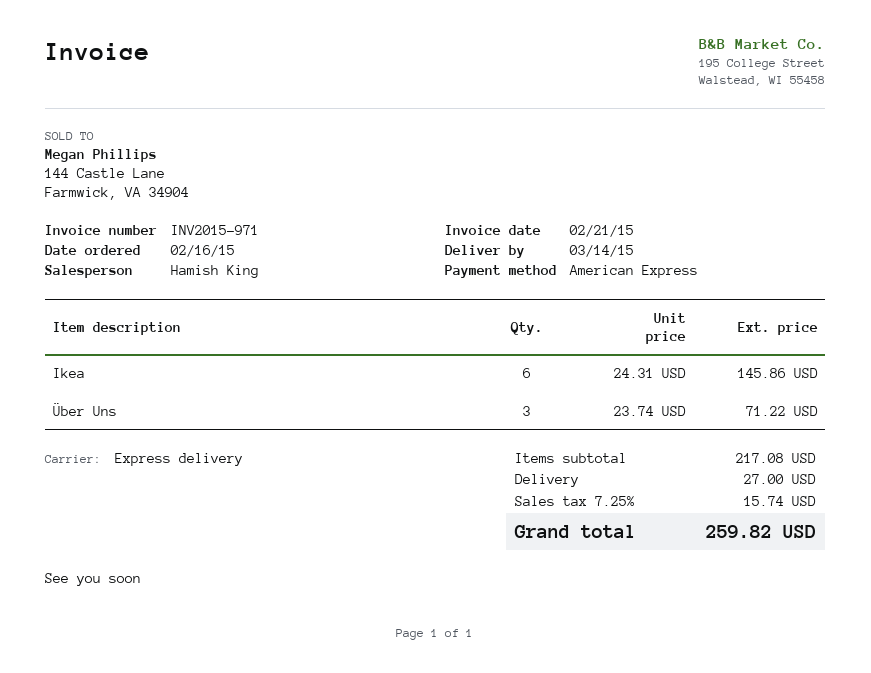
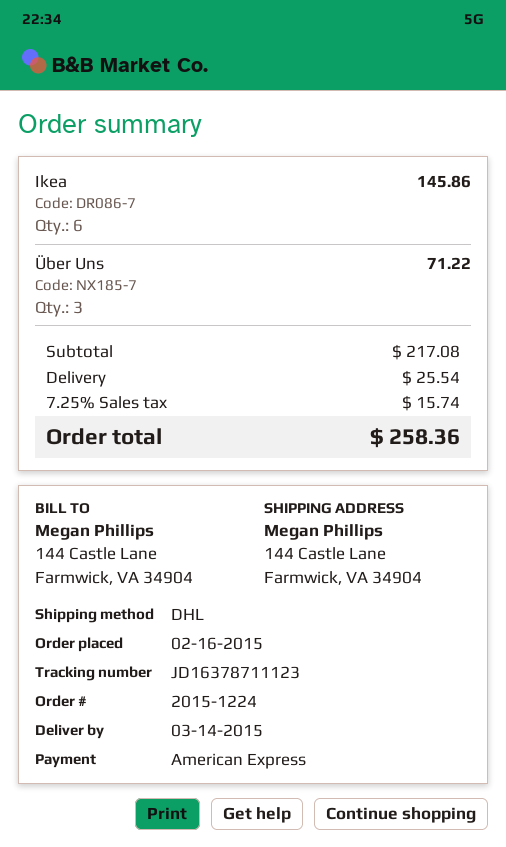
shipping method: express -> DHL
shipping: 27.00 -> 25.54
total: 259.82 -> 258.36

